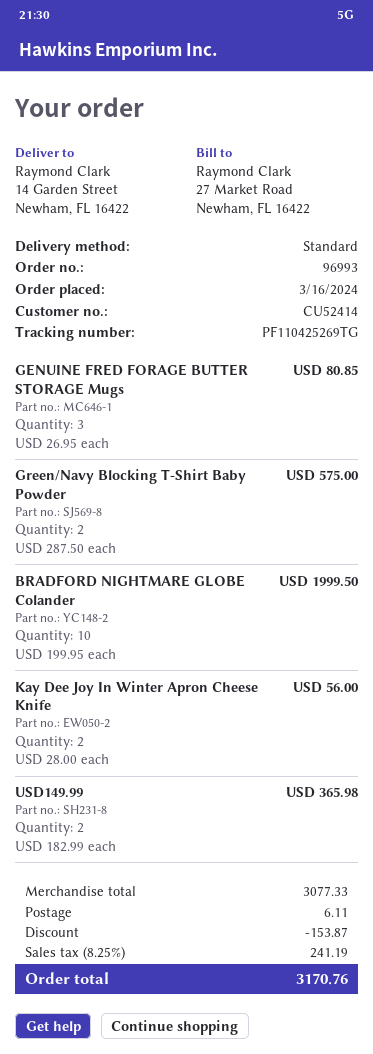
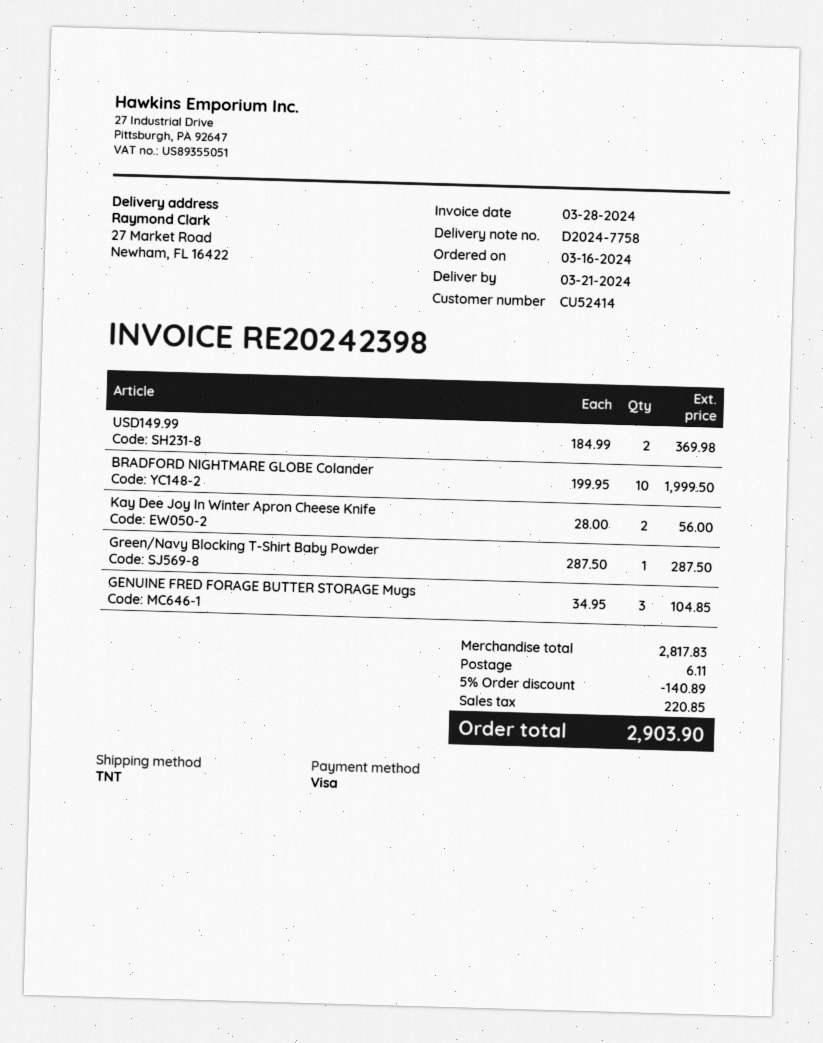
shipping method: standard -> TNT
ship to: 14 Garden Street, Newham, FL 16422 -> 27 Market Road, Newham, FL 16422
GENUINE FRED FORAGE BUTTER STORAGE Mugs: 3 x 26.95 = 80.85 -> 3 x 34.95 = 104.85
Green/Navy Blocking T-Shirt Baby Powder: 2 x 287.50 = 575.00 -> 1 x 287.50 = 287.50
USD149.99: 2 x 182.99 = 365.98 -> 2 x 184.99 = 369.98
subtotal: 3077.33 -> 2817.83
discount: 153.87 -> 140.89
tax: 241.19 -> 220.85
total: 3170.76 -> 2903.90

